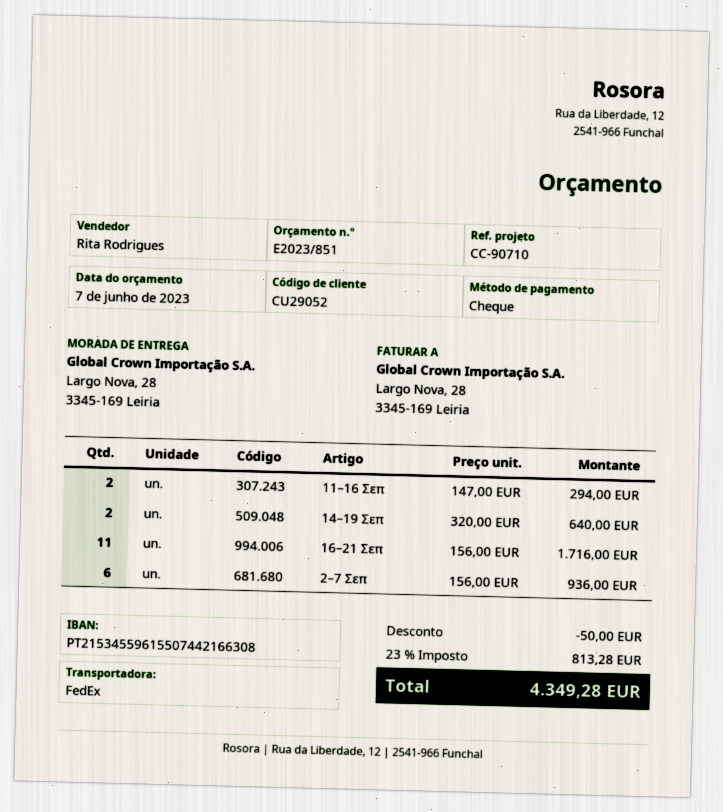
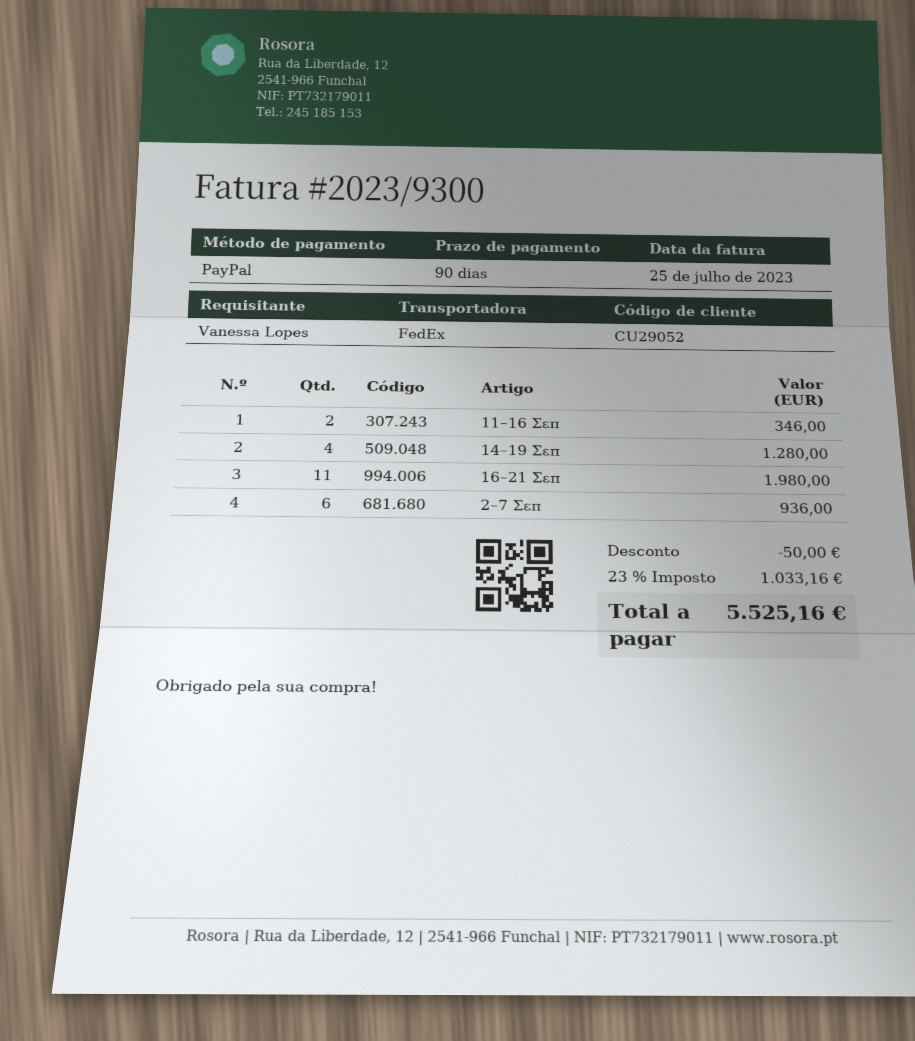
payment method: cheque -> PayPal
11–16 Σεπ: 2 for 294.00 -> 2 for 346.00
14–19 Σεπ: 2 for 640.00 -> 4 for 1280.00
16–21 Σεπ: 11 for 1716.00 -> 11 for 1980.00
tax: 23% = 813.28 -> 23% = 1033.16
total: 4349.28 -> 5525.16

